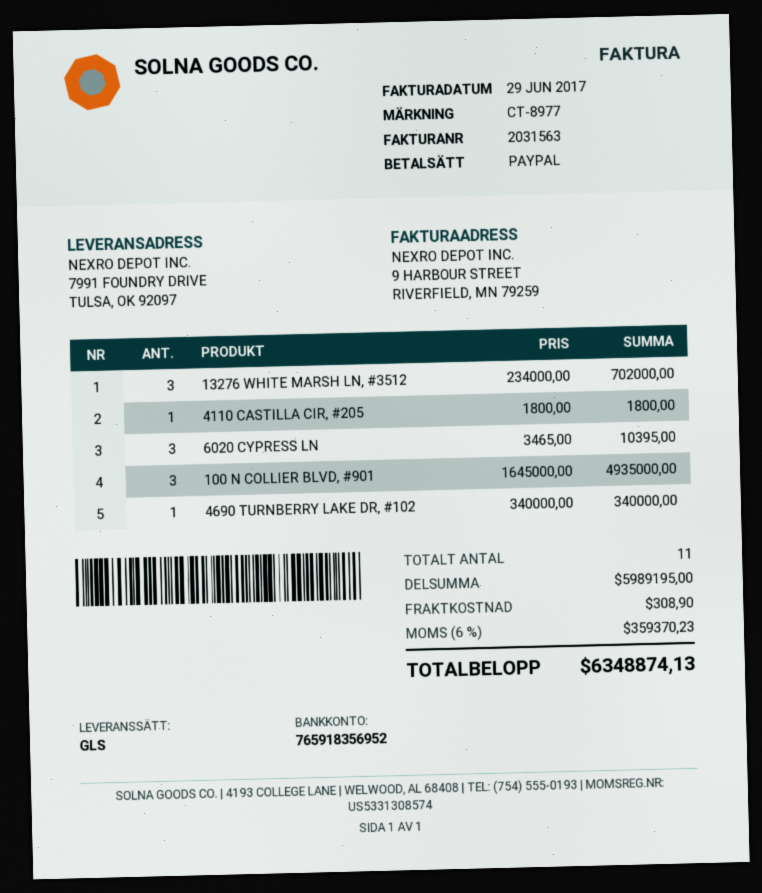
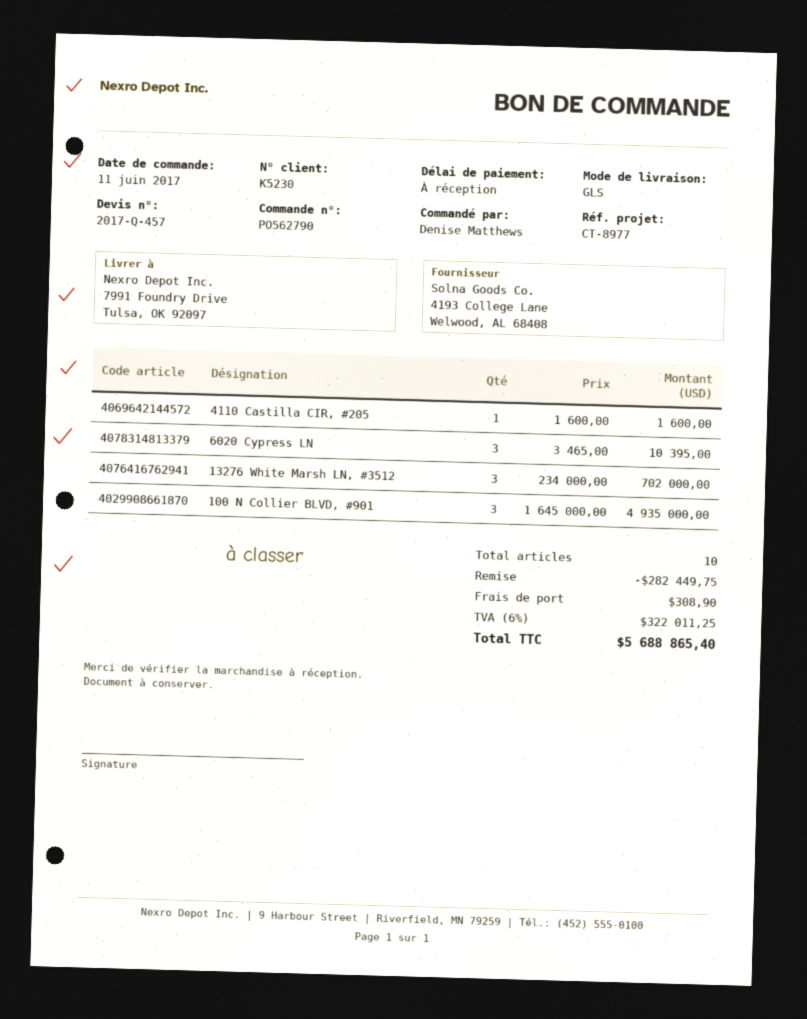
4110 CASTILLA CIR, #205: 1 x 1800.00 = 1800.00 -> 1 x 1600.00 = 1600.00
4690 TURNBERRY LAKE DR, #102: 1 x 340000.00 = 340000.00 -> none
total quantity: 11 -> 10
discount: none -> 282449.75
tax: 6% = 359370.23 -> 6% = 322011.25
total: 6348874.13 -> 5688865.40

